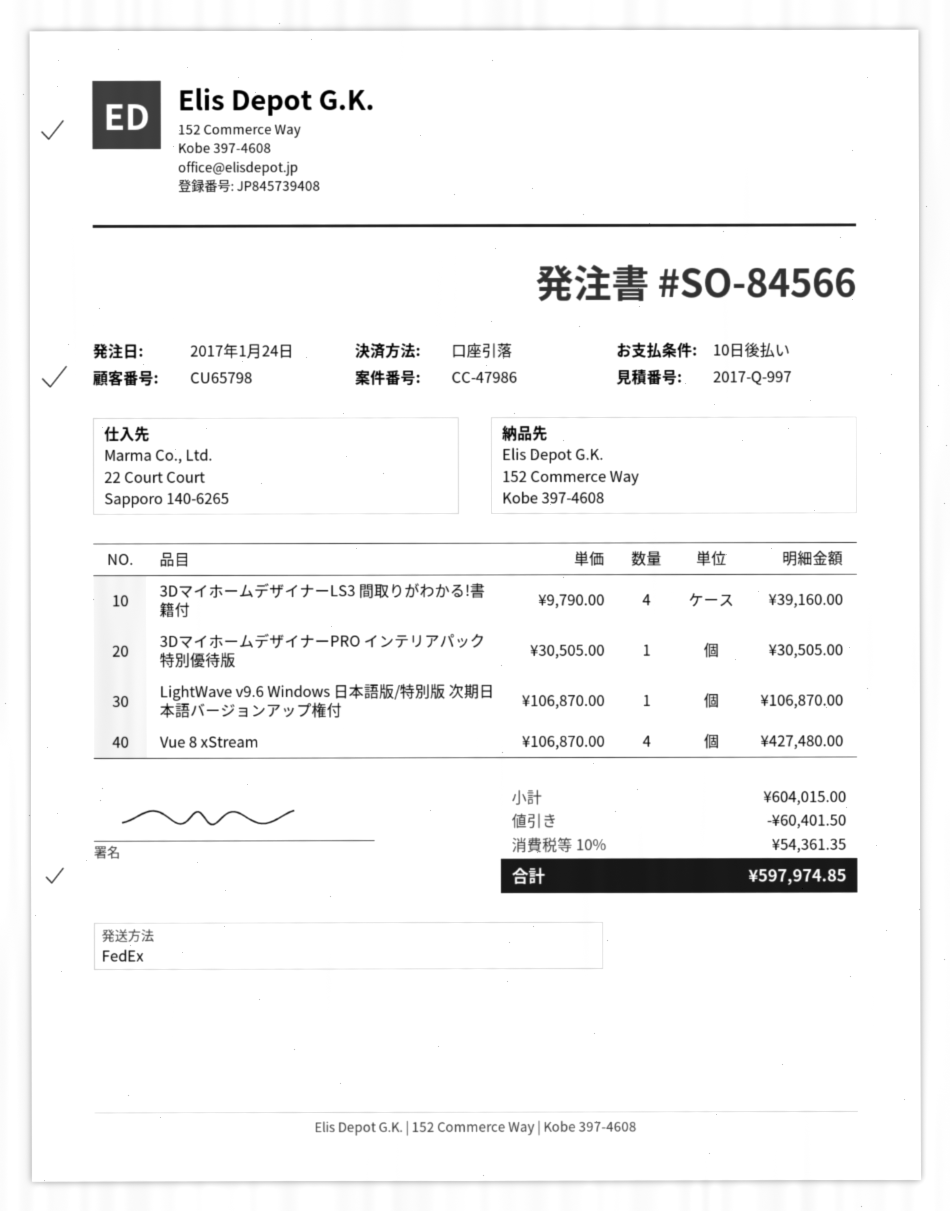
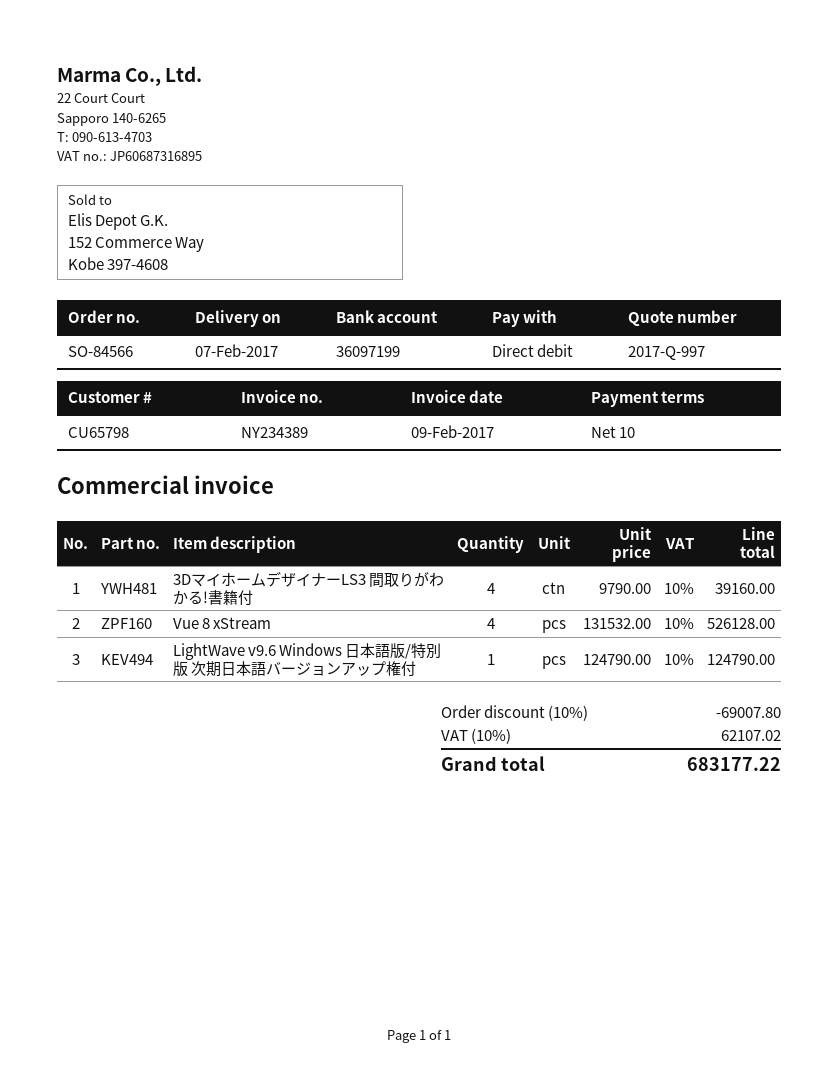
3DマイホームデザイナーPRO インテリアパック 特別優待版: 1 x 30505.00 = 30505.00 -> none
LightWave v9.6 Windows 日本語版/特別版 次期日本語バージョンアップ権付: 1 x 106870.00 = 106870.00 -> 1 x 124790.00 = 124790.00
Vue 8 xStream: 4 x 106870.00 = 427480.00 -> 4 x 131532.00 = 526128.00
discount: 60401.50 -> 69007.80
tax: 10% = 54361.35 -> 10% = 62107.02
total: 597974.85 -> 683177.22

